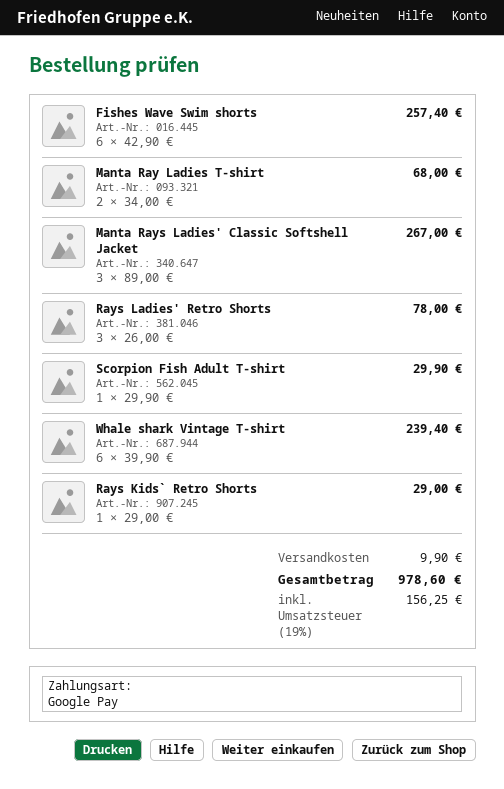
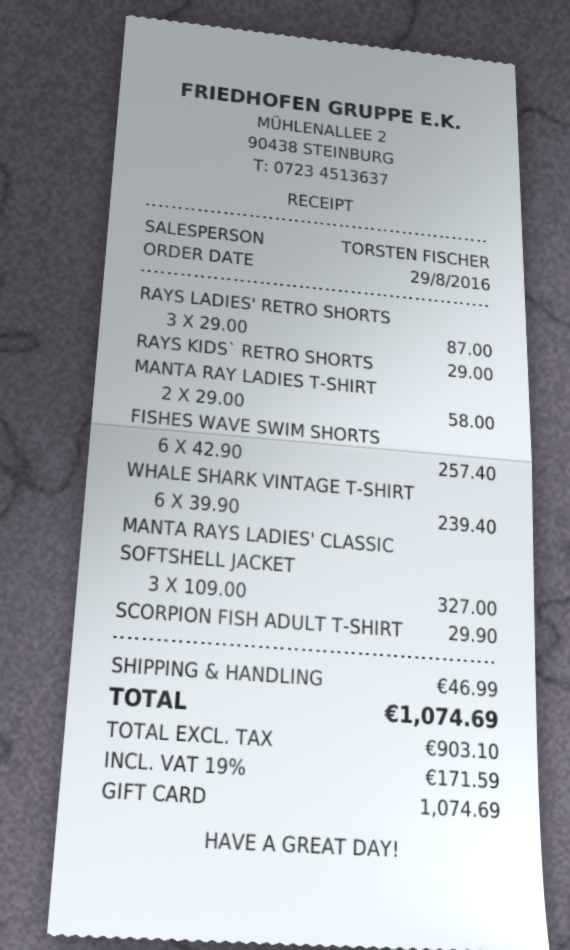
payment method: Google Pay -> gift card
Manta Ray Ladies T-shirt: 2 x 34.00 = 68.00 -> 2 x 29.00 = 58.00
Manta Rays Ladies' Classic Softshell Jacket: 3 x 89.00 = 267.00 -> 3 x 109.00 = 327.00
Rays Ladies' Retro Shorts: 3 x 26.00 = 78.00 -> 3 x 29.00 = 87.00
shipping: 9.90 -> 46.99
tax: 19% = 156.25 -> 19% = 171.59
total: 978.60 -> 1074.69

